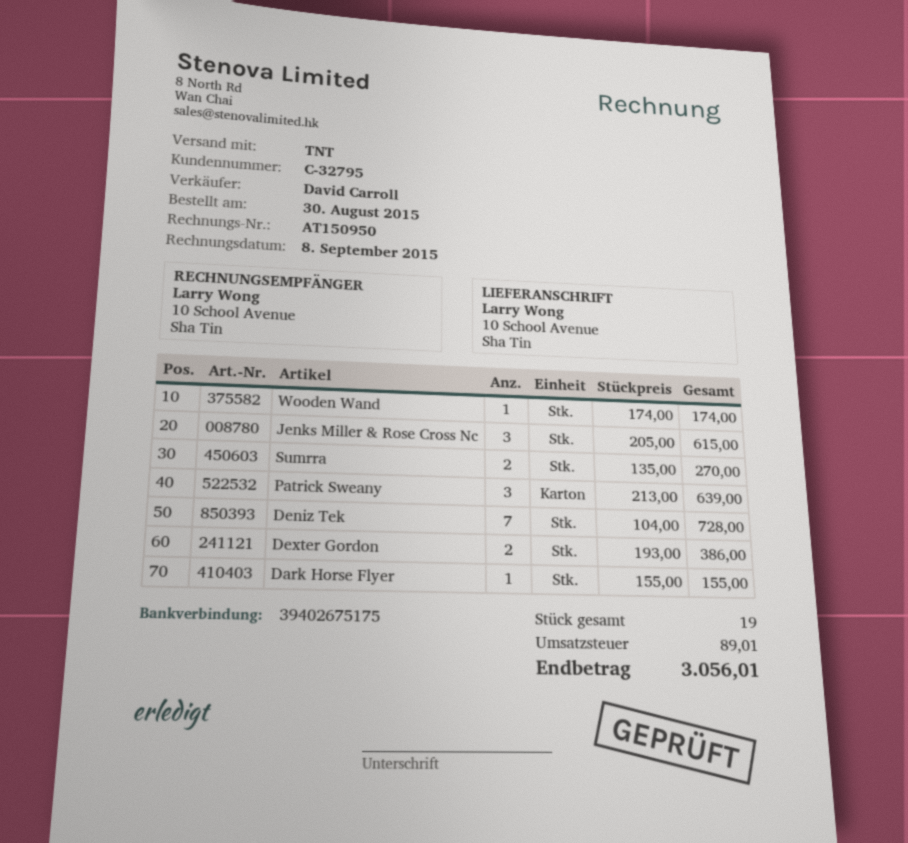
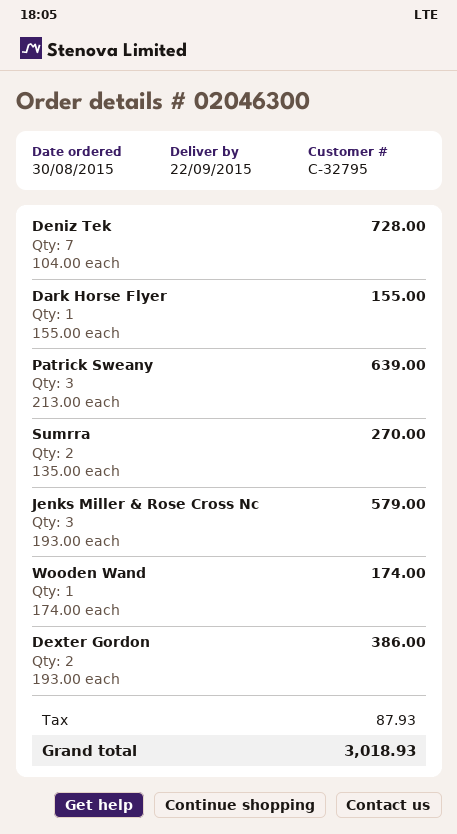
Jenks Miller & Rose Cross Nc: 3 x 205.00 = 615.00 -> 3 x 193.00 = 579.00
tax: 89.01 -> 87.93
total: 3056.01 -> 3018.93

